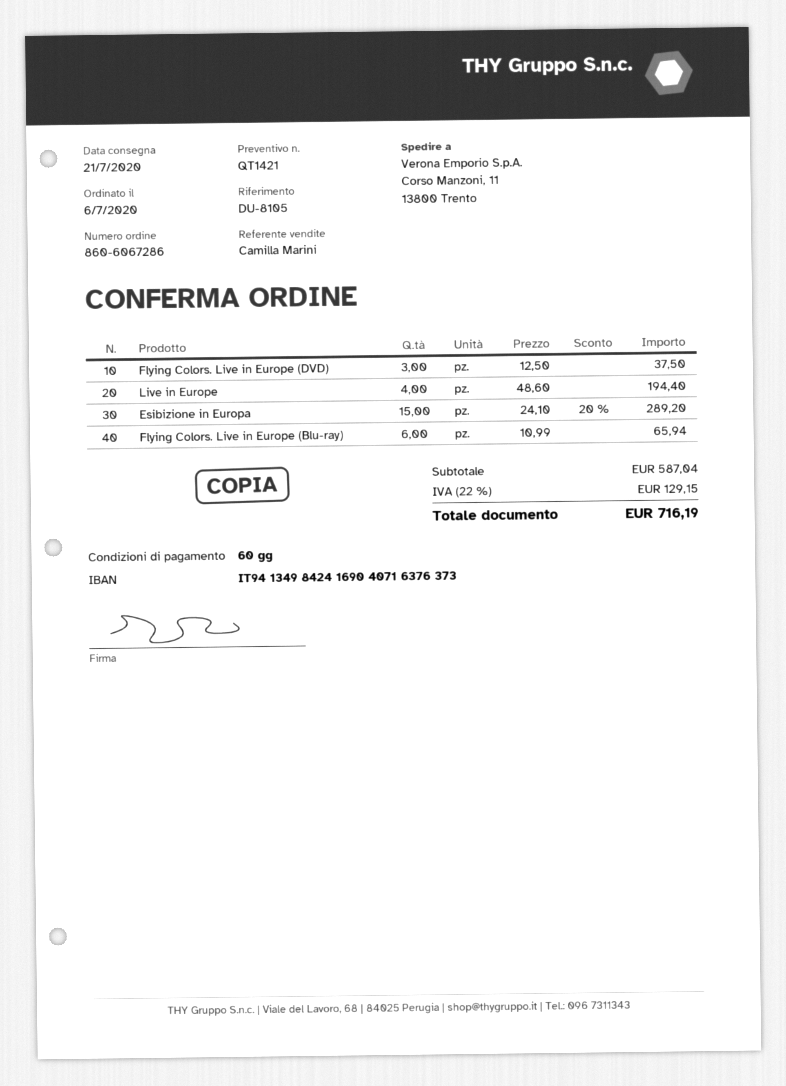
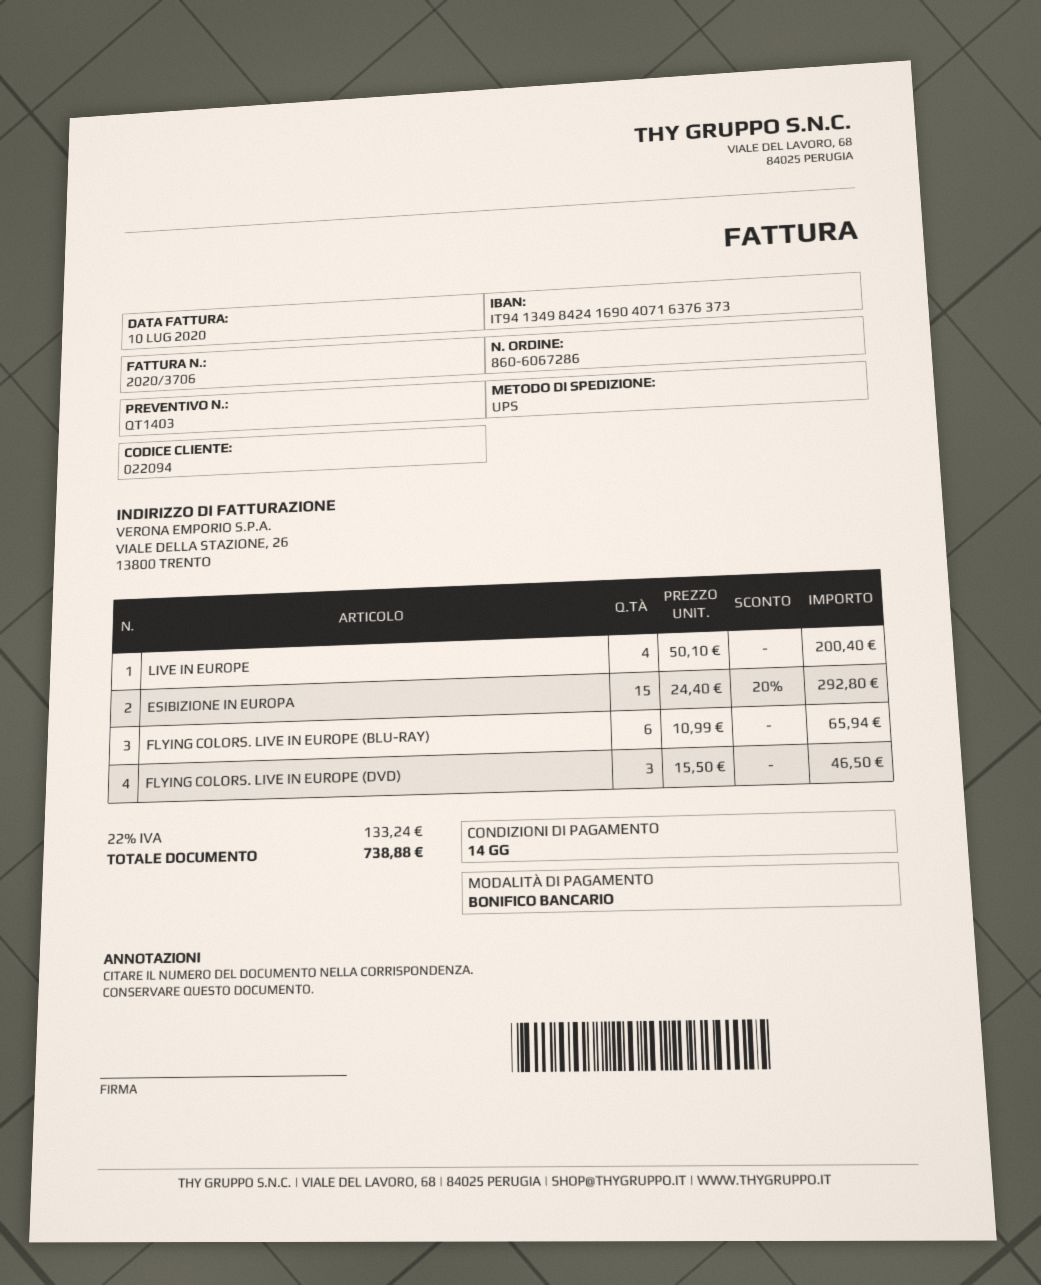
quote number: QT1421 -> QT1403
payment terms: 60 days -> 14 days
Flying Colors. Live in Europe (DVD): 3 x 12.50 = 37.50 -> 3 x 15.50 = 46.50
Live in Europe: 4 x 48.60 = 194.40 -> 4 x 50.10 = 200.40
Esibizione in Europa: 15 x 24.10 - 20% = 289.20 -> 15 x 24.40 - 20% = 292.80
tax: 22% = 129.15 -> 22% = 133.24
total: 716.19 -> 738.88

